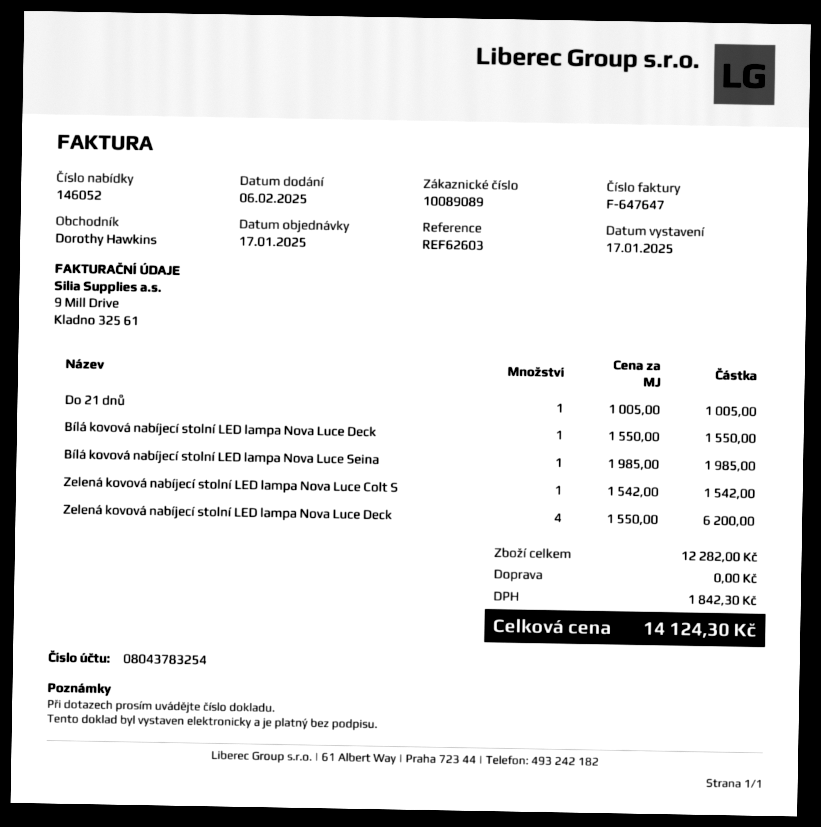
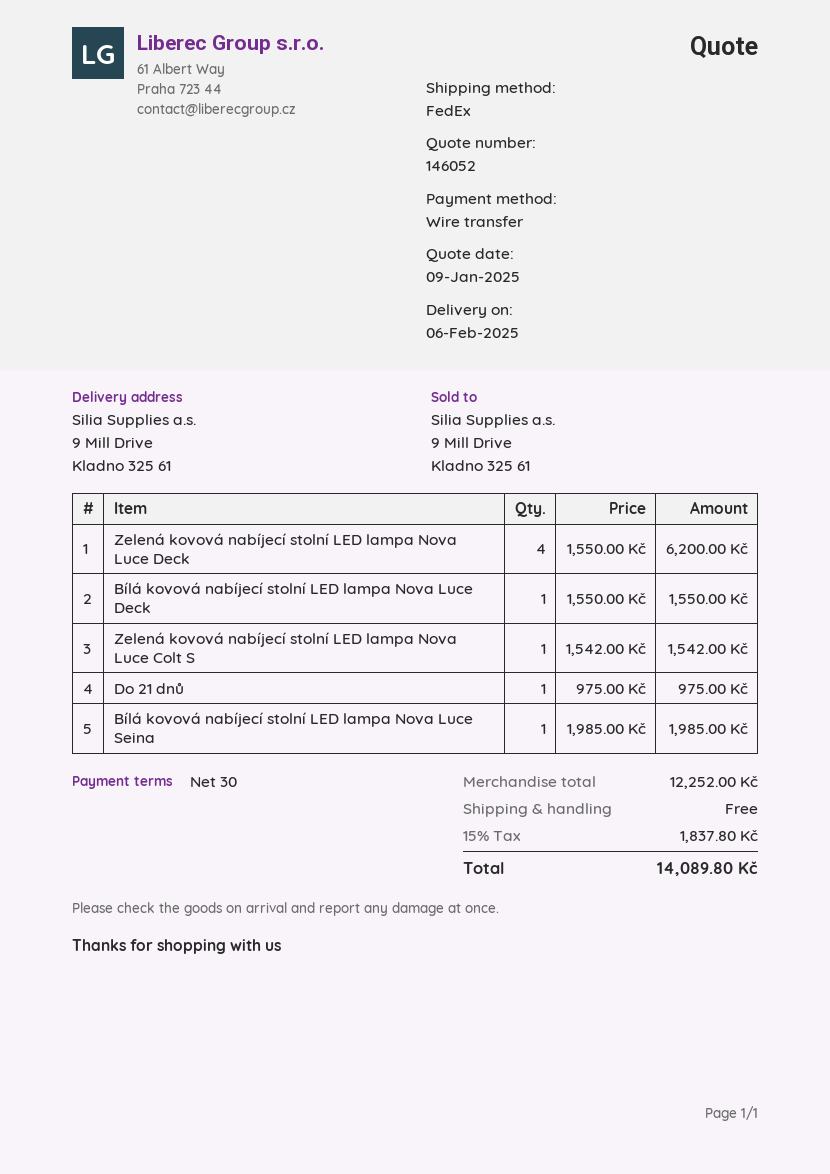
Do 21 dnů: 1 x 1005.00 = 1005.00 -> 1 x 975.00 = 975.00
subtotal: 12282.00 -> 12252.00
tax: 1842.30 -> 1837.80
total: 14124.30 -> 14089.80

